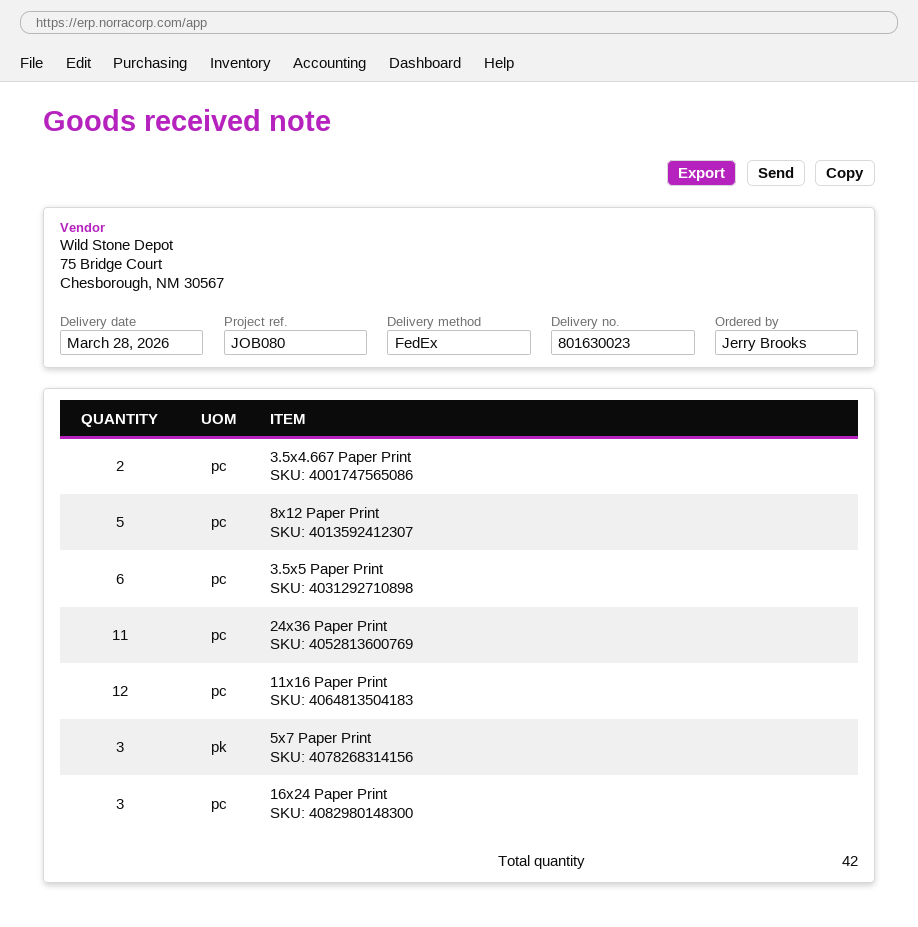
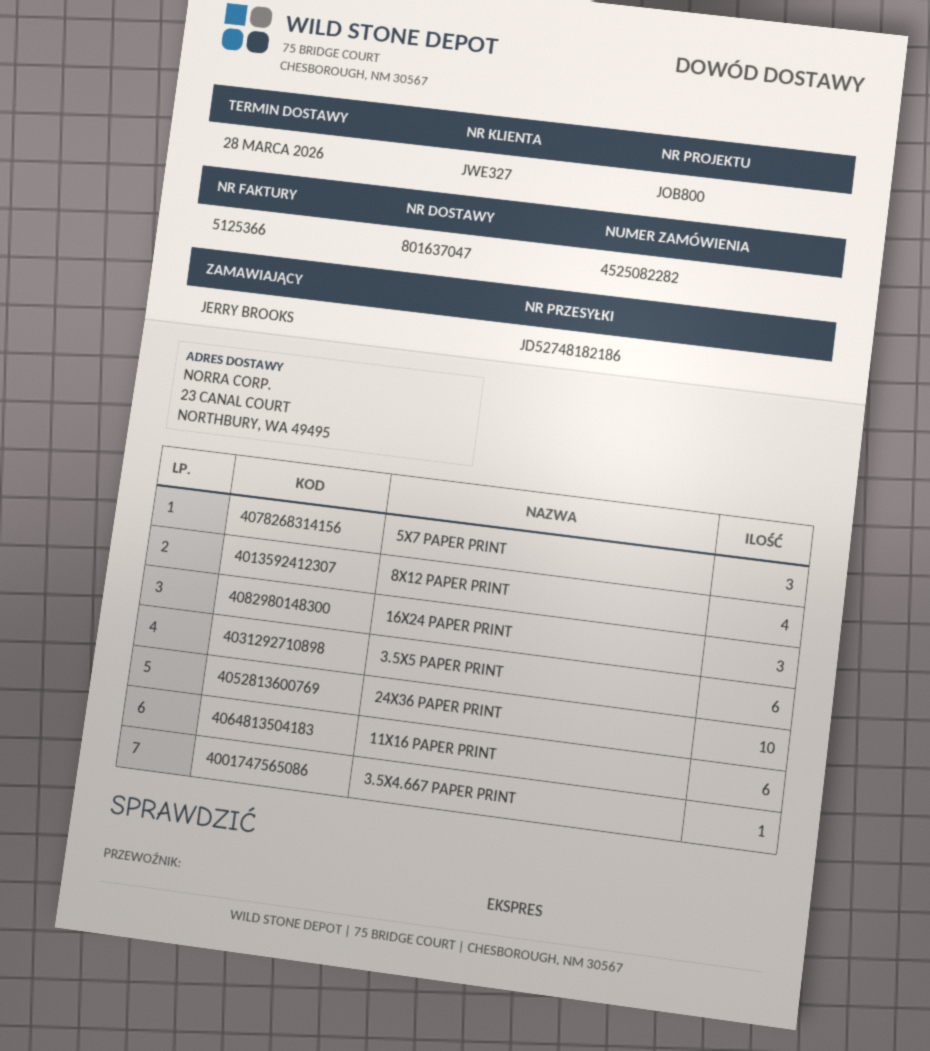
delivery note number: 801630023 -> 801637047
reference: JOB080 -> JOB800
shipping method: FedEx -> express
3.5x4.667 Paper Print: 2 -> 1
8x12 Paper Print: 5 -> 4
24x36 Paper Print: 11 -> 10
11x16 Paper Print: 12 -> 6

